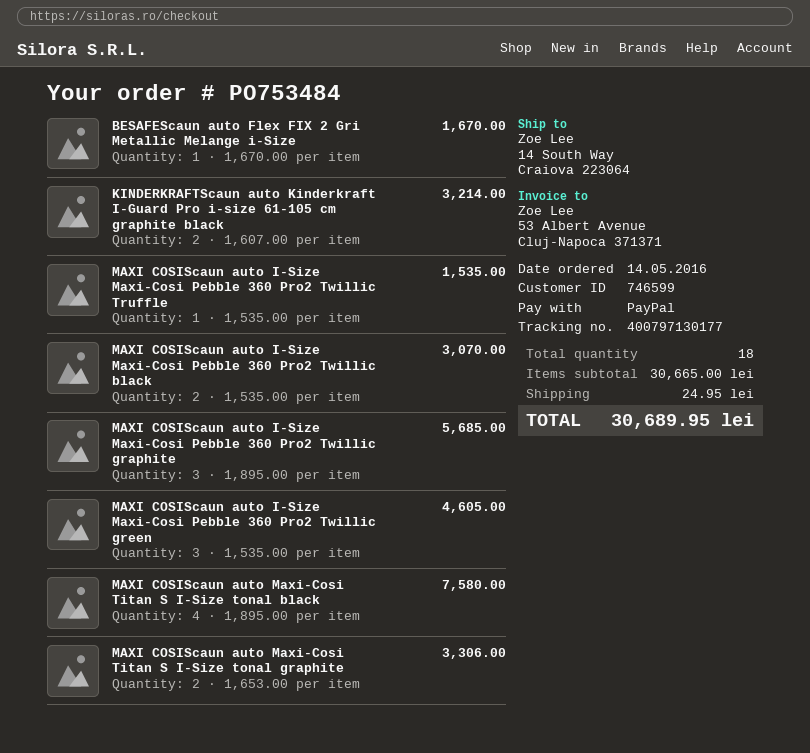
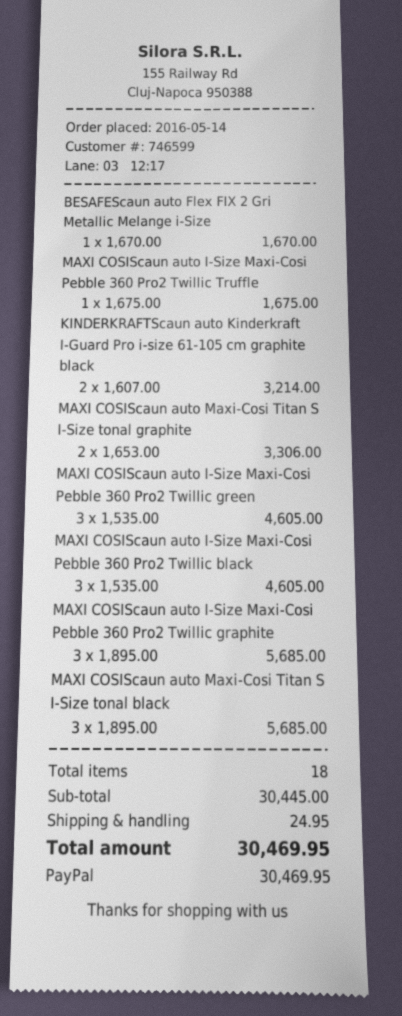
MAXI COSIScaun auto I-Size Maxi-Cosi Pebble 360 Pro2 Twillic Truffle: 1 x 1535.00 = 1535.00 -> 1 x 1675.00 = 1675.00
MAXI COSIScaun auto I-Size Maxi-Cosi Pebble 360 Pro2 Twillic black: 2 x 1535.00 = 3070.00 -> 3 x 1535.00 = 4605.00
MAXI COSIScaun auto Maxi-Cosi Titan S I-Size tonal black: 4 x 1895.00 = 7580.00 -> 3 x 1895.00 = 5685.00
subtotal: 30665.00 -> 30445.00
total: 30689.95 -> 30469.95

